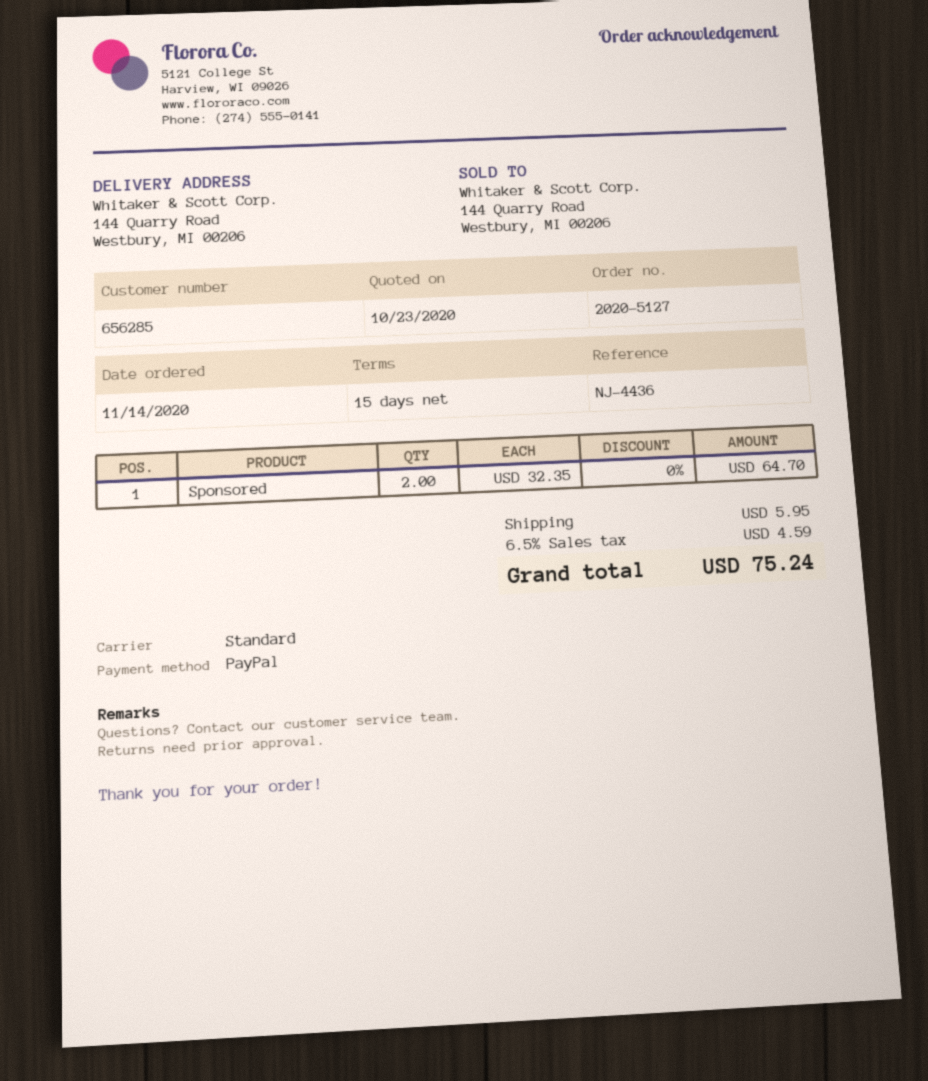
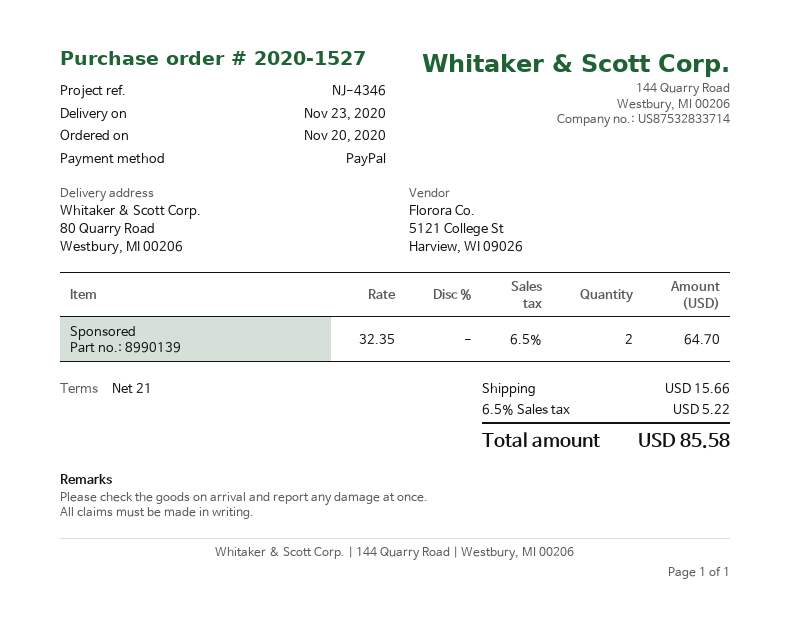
order number: 2020-5127 -> 2020-1527
order date: 2020-11-14 -> 2020-11-20
payment terms: 15 days -> 21 days
reference: NJ-4436 -> NJ-4346
ship to: 144 Quarry Road, Westbury, MI 00206 -> 80 Quarry Road, Westbury, MI 00206
shipping: 5.95 -> 15.66
tax: 6.5% = 4.59 -> 6.5% = 5.22
total: 75.24 -> 85.58

